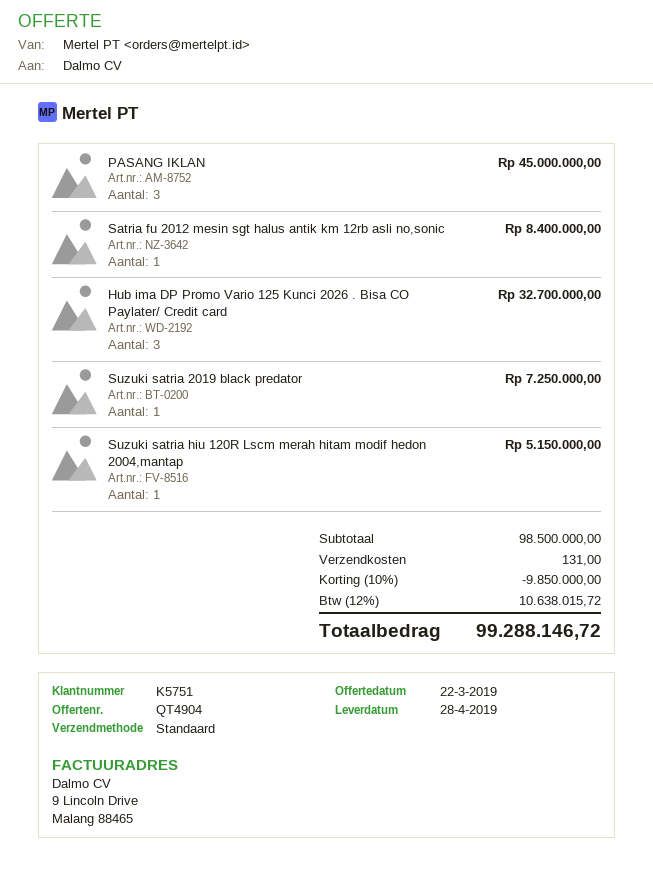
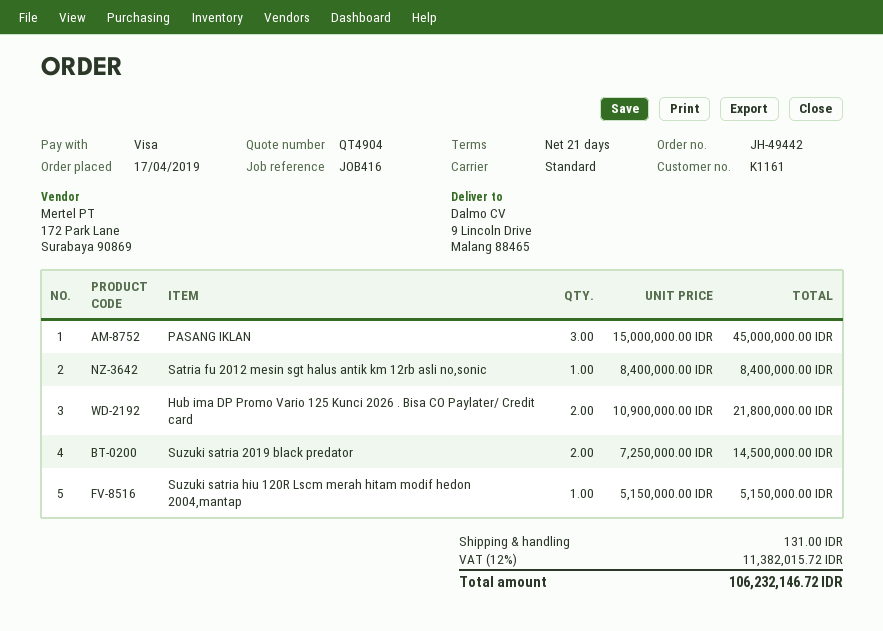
customer number: K5751 -> K1161
Hub ima DP Promo Vario 125 Kunci 2026 . Bisa CO Paylater/ Credit card: 3 for 32700000.00 -> 2 for 21800000.00
Suzuki satria 2019 black predator: 1 for 7250000.00 -> 2 for 14500000.00
discount: 10% = 9850000.00 -> none
tax: 12% = 10638015.72 -> 12% = 11382015.72
total: 99288146.72 -> 106232146.72

